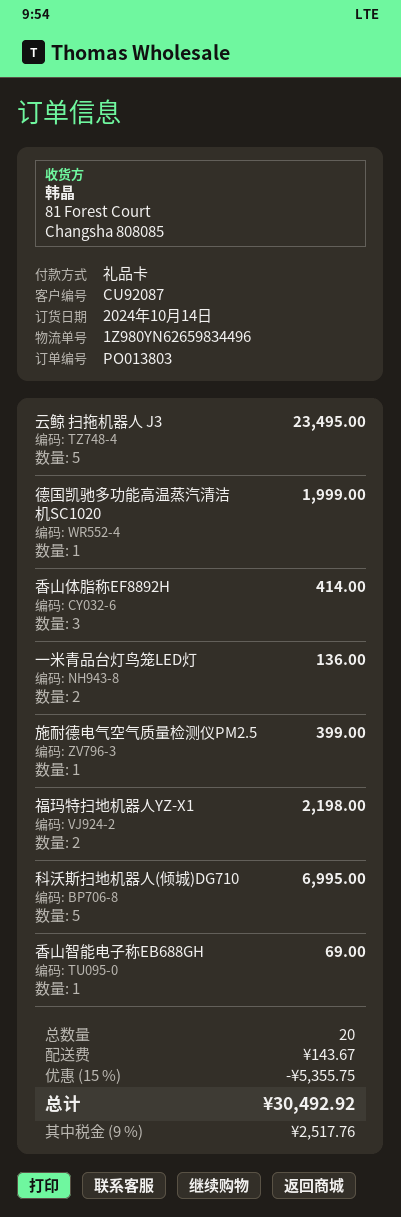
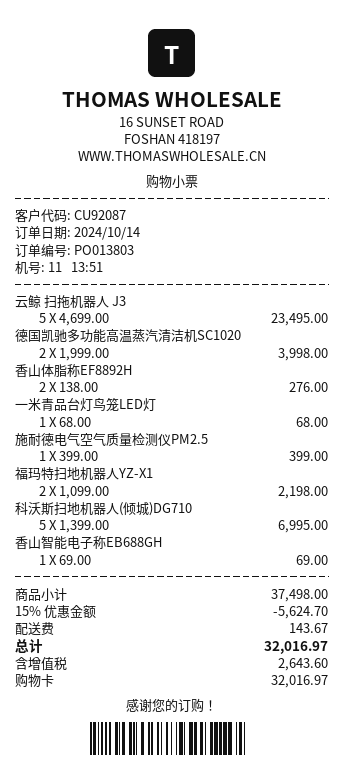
德国凯驰多功能高温蒸汽清洁机SC1020: 1 for 1999.00 -> 2 for 3998.00
香山体脂称EF8892H: 3 for 414.00 -> 2 for 276.00
一米青品台灯鸟笼LED灯: 2 for 136.00 -> 1 for 68.00
discount: 15% = 5355.75 -> 15% = 5624.70
tax: 2517.76 -> 2643.60
total: 30492.92 -> 32016.97

